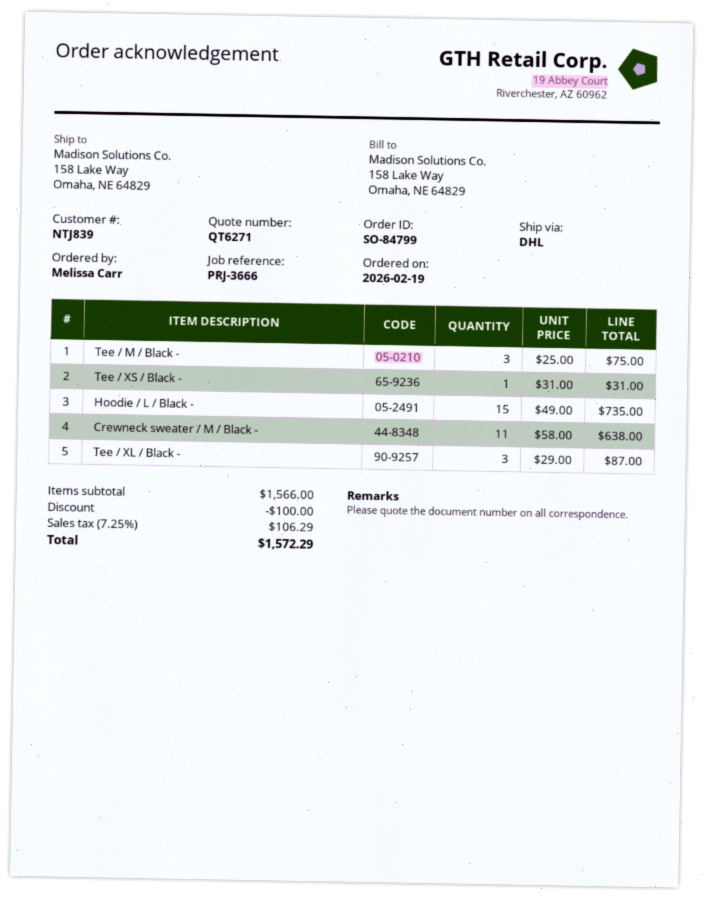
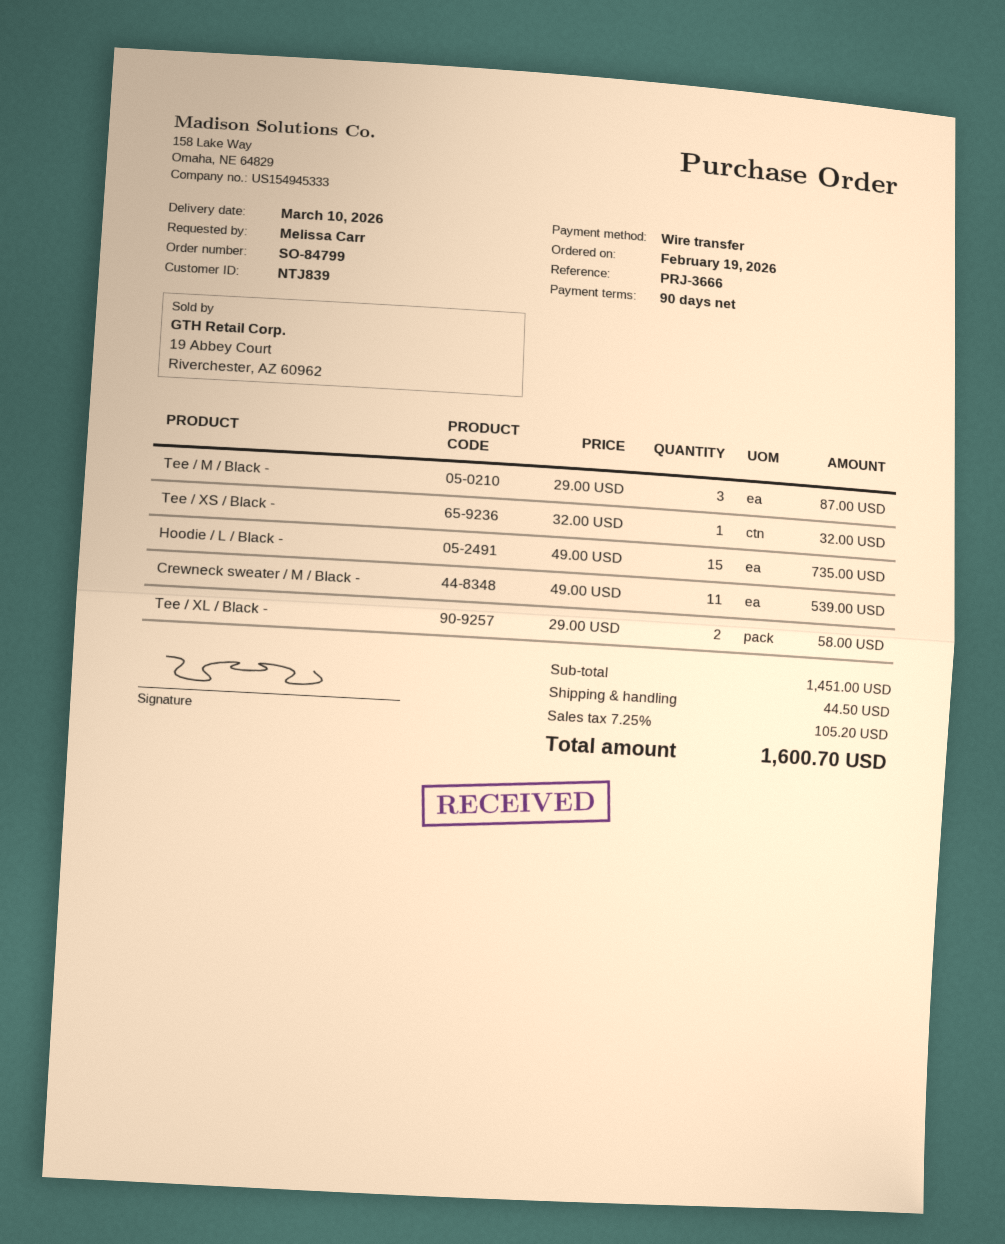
Tee / M / Black -: 3 x 25.00 = 75.00 -> 3 x 29.00 = 87.00
Tee / XS / Black -: 1 x 31.00 = 31.00 -> 1 x 32.00 = 32.00
Crewneck sweater / M / Black -: 11 x 58.00 = 638.00 -> 11 x 49.00 = 539.00
Tee / XL / Black -: 3 x 29.00 = 87.00 -> 2 x 29.00 = 58.00
subtotal: 1566.00 -> 1451.00
discount: 100.00 -> none
shipping: none -> 44.50
tax: 7.25% = 106.29 -> 7.25% = 105.20
total: 1572.29 -> 1600.70

